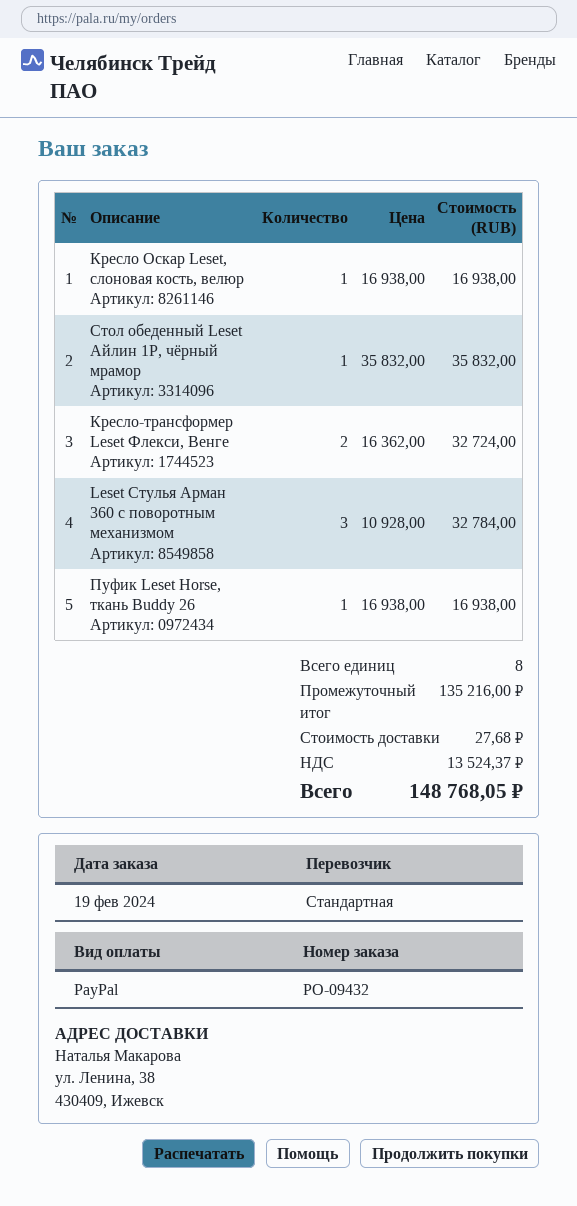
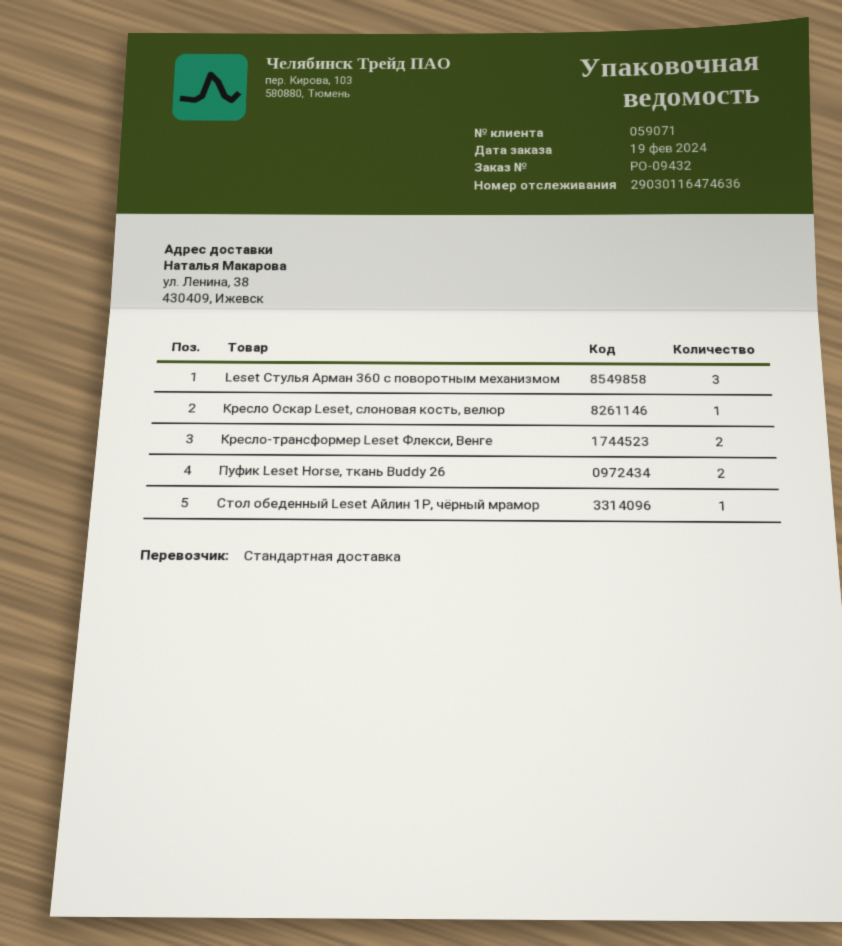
Пуфик Leset Horse, ткань Buddy 26: 1 -> 2

